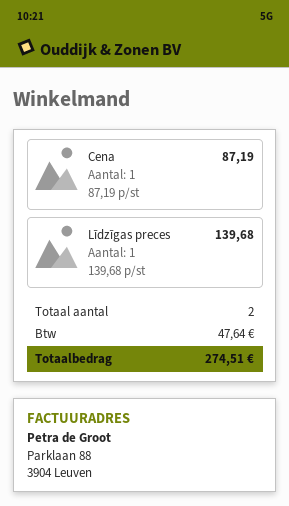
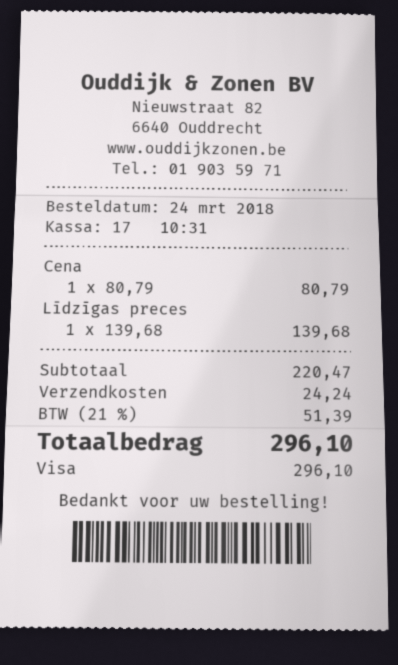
Cena: 1 x 87.19 = 87.19 -> 1 x 80.79 = 80.79
shipping: none -> 24.24
tax: 47.64 -> 51.39
total: 274.51 -> 296.10

